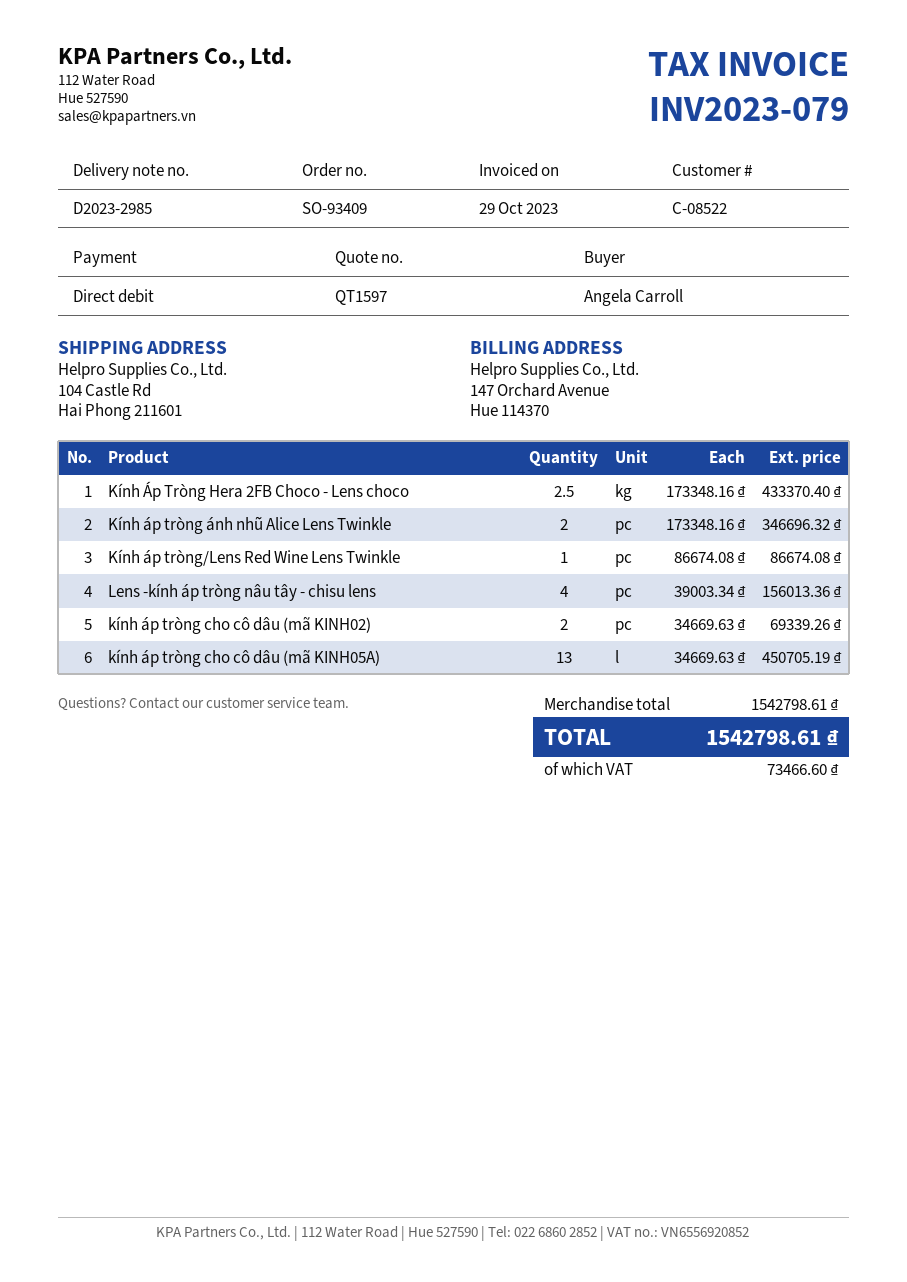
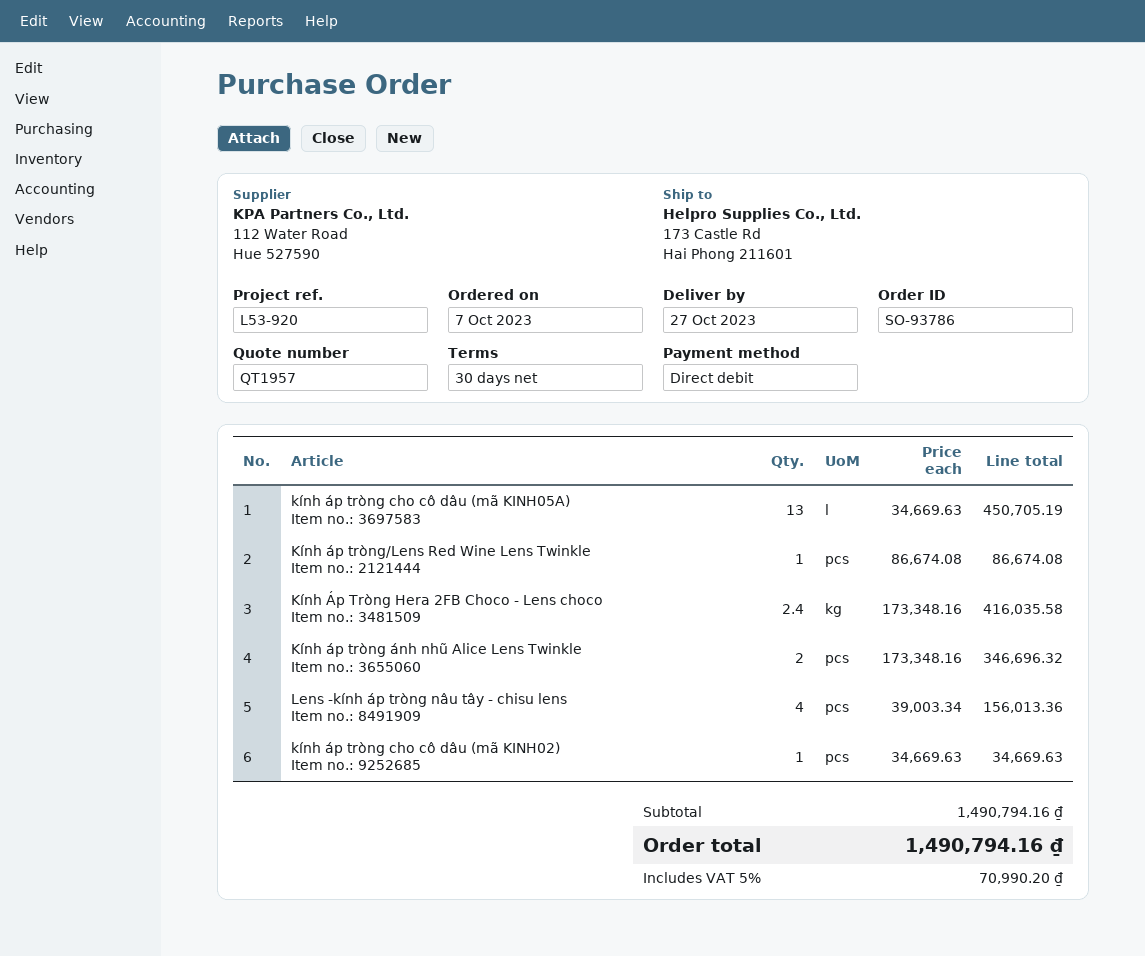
quote number: QT1597 -> QT1957
order number: SO-93409 -> SO-93786
ship to: 104 Castle Rd, Hai Phong 211601 -> 173 Castle Rd, Hai Phong 211601
Kính Áp Tròng Hera 2FB Choco - Lens choco: 2.5 x 173348.16 = 433370.40 -> 2.4 x 173348.16 = 416035.58
kính áp tròng cho cô dâu (mã KINH02): 2 x 34669.63 = 69339.26 -> 1 x 34669.63 = 34669.63
subtotal: 1542798.61 -> 1490794.16
tax: 73466.60 -> 70990.20
total: 1542798.61 -> 1490794.16

